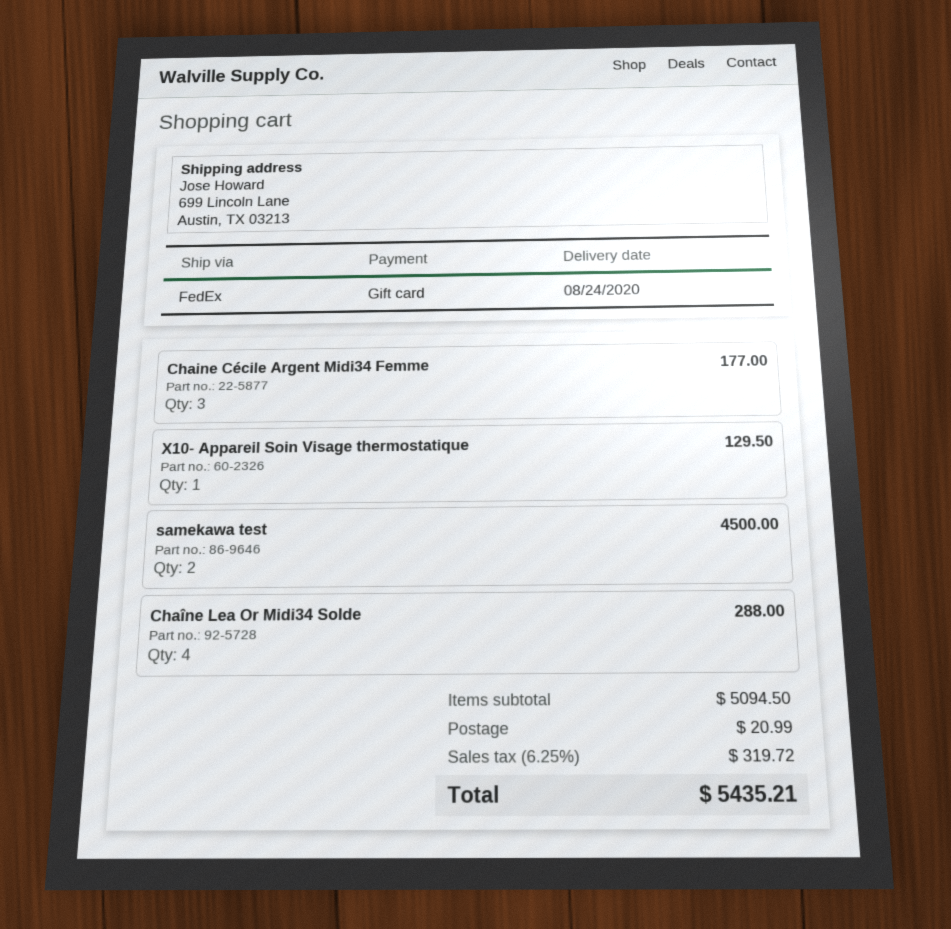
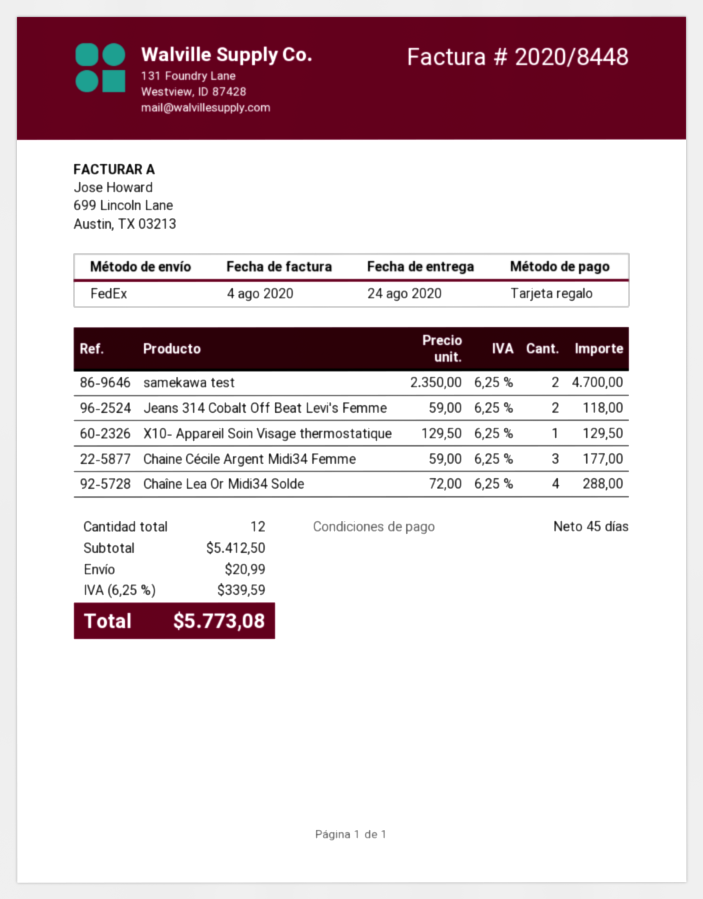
samekawa test: 2 for 4500.00 -> 2 for 4700.00
Jeans 314 Cobalt Off Beat Levi's Femme: none -> 2 for 118.00
subtotal: 5094.50 -> 5412.50
tax: 6.25% = 319.72 -> 6.25% = 339.59
total: 5435.21 -> 5773.08

